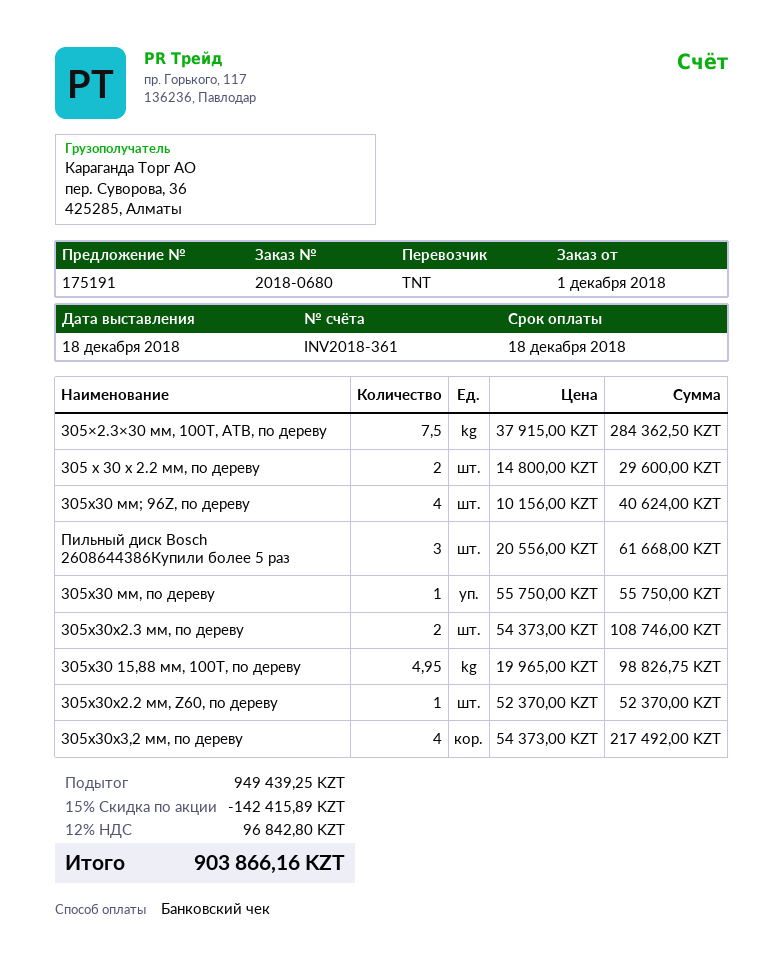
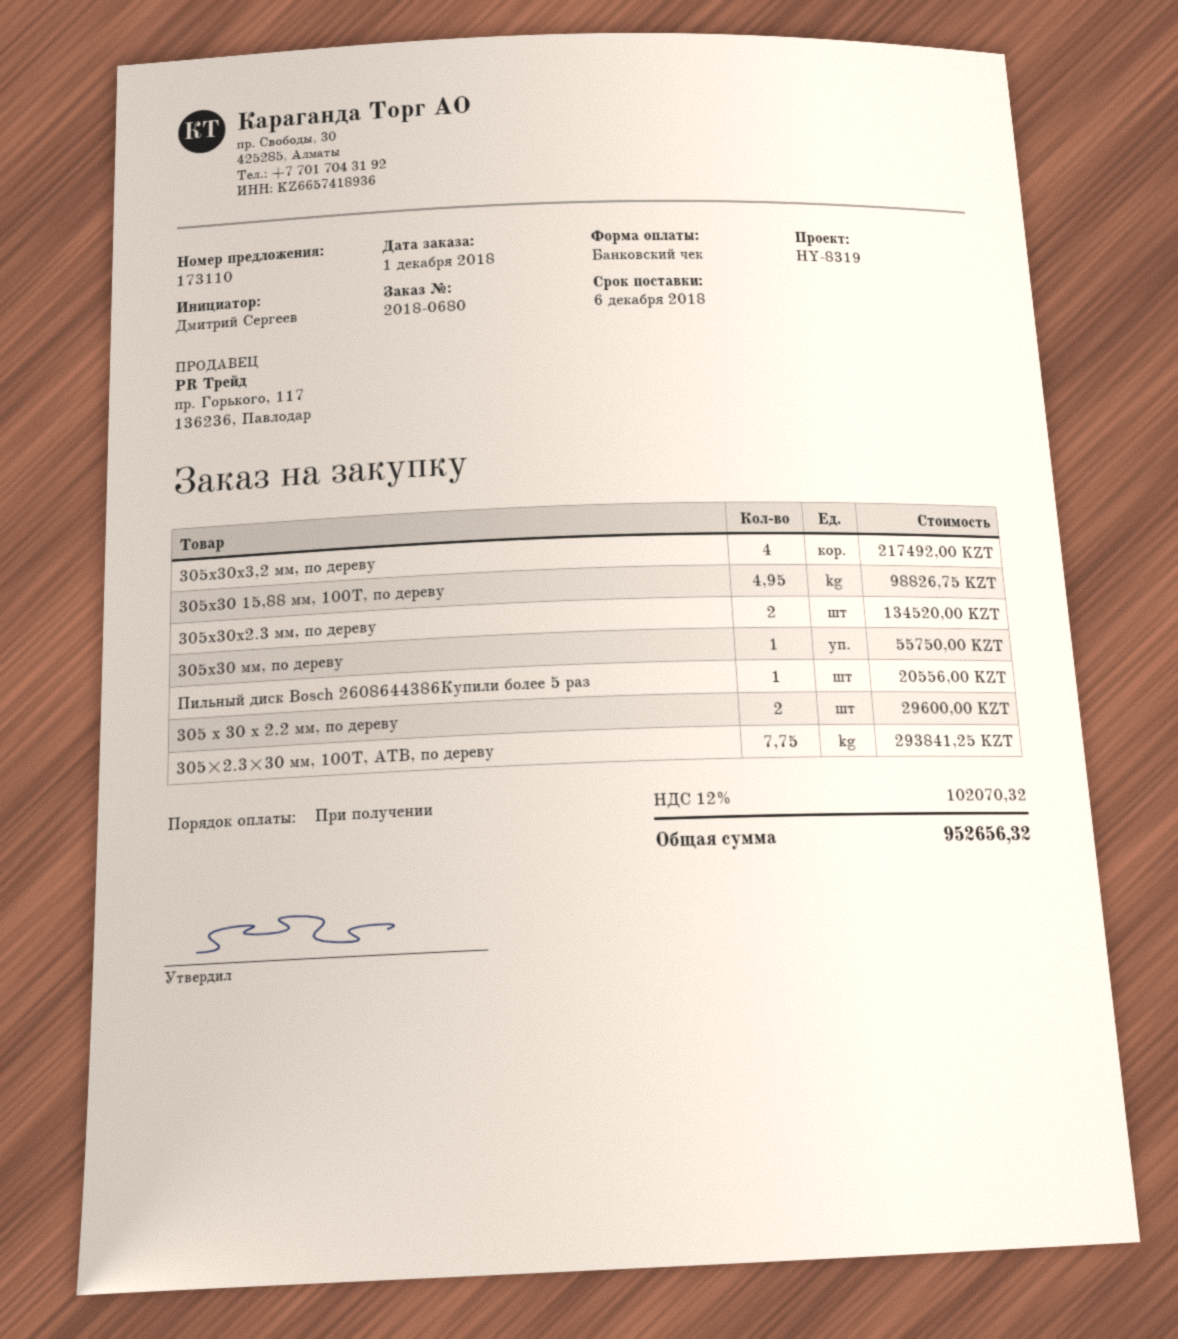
quote number: 175191 -> 173110
305×2.3×30 мм, 100T, ATB, по дереву: 7.5 for 284362.50 -> 7.75 for 293841.25
305x30 мм; 96Z, по дереву: 4 for 40624.00 -> none
Пильный диск Bosch 2608644386Купили более 5 раз: 3 for 61668.00 -> 1 for 20556.00
305х30х2.3 мм, по дереву: 2 for 108746.00 -> 2 for 134520.00
305x30x2.2 мм, Z60, по дереву: 1 for 52370.00 -> none
discount: 15% = 142415.89 -> none
tax: 12% = 96842.80 -> 12% = 102070.32
total: 903866.16 -> 952656.32

